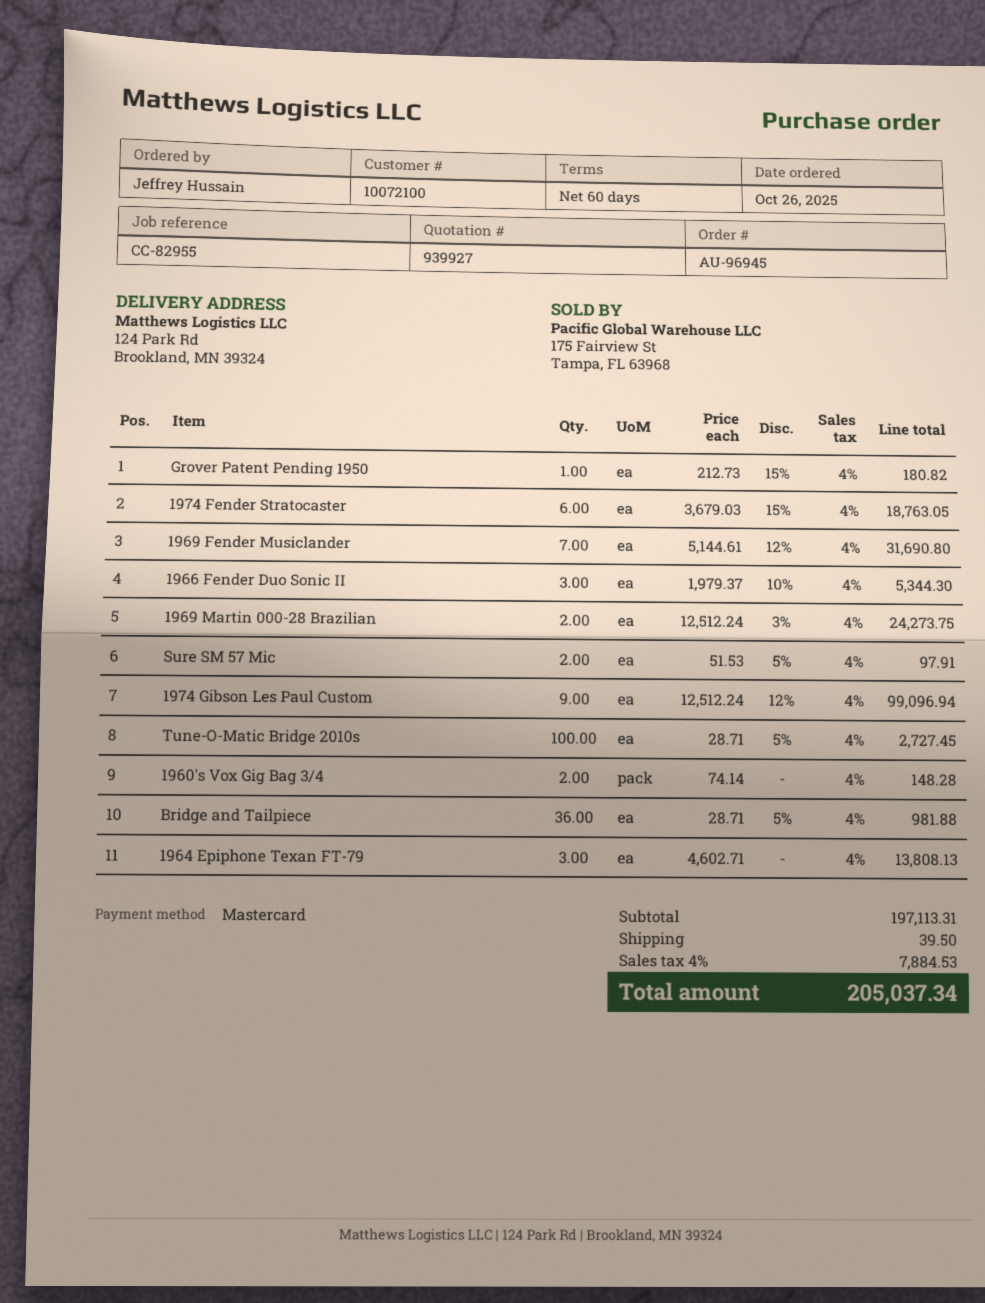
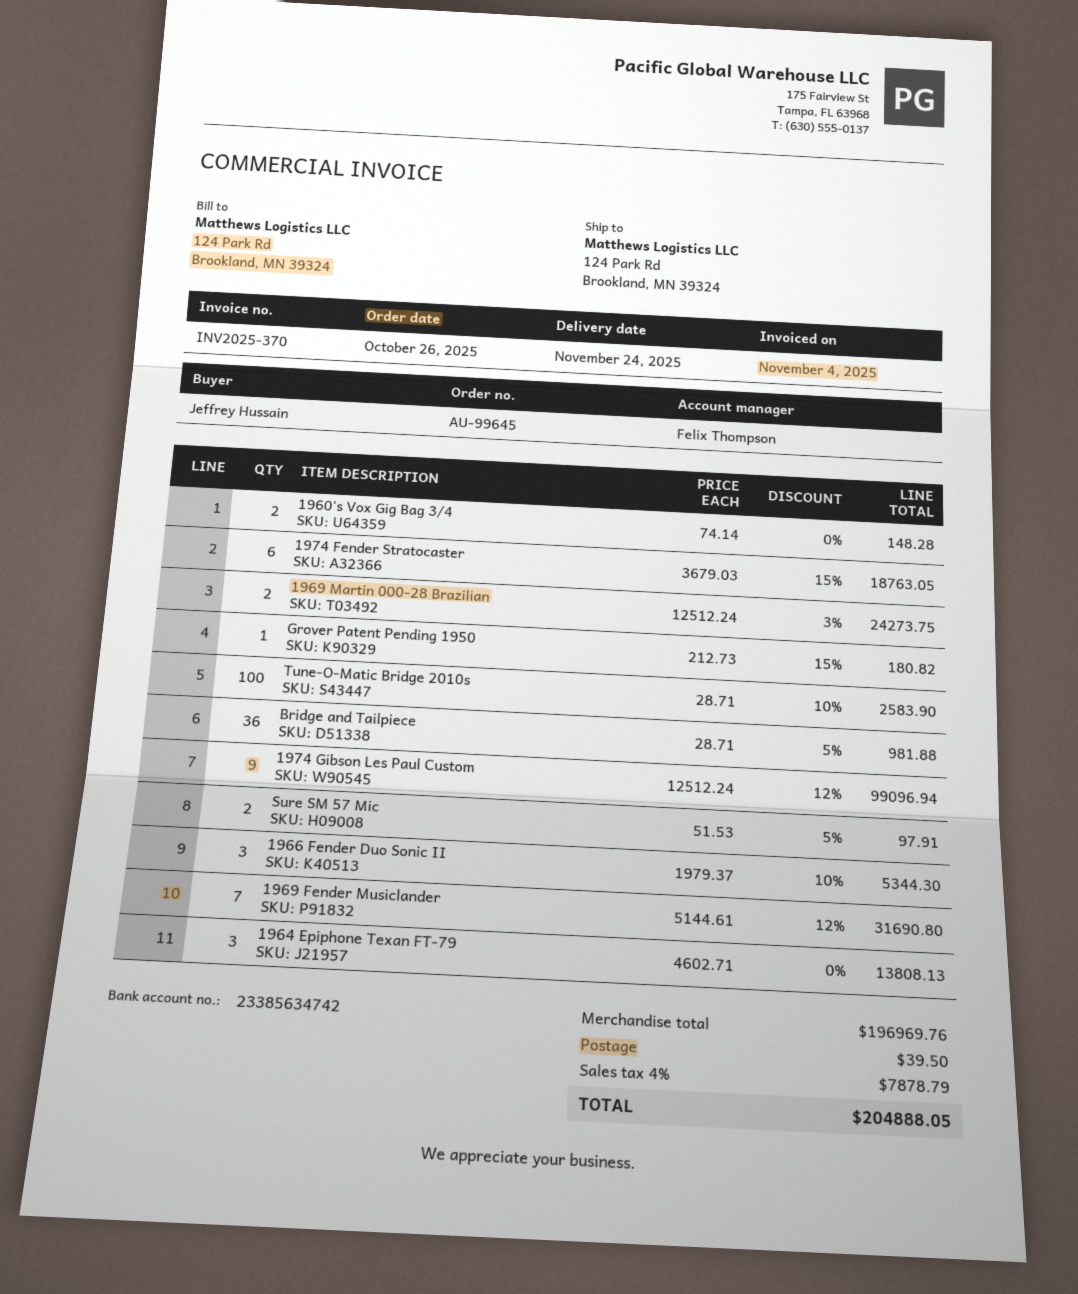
order number: AU-96945 -> AU-99645
Tune-O-Matic Bridge 2010s: 100 x 28.71 - 5% = 2727.45 -> 100 x 28.71 - 10% = 2583.90
subtotal: 197113.31 -> 196969.76
tax: 4% = 7884.53 -> 4% = 7878.79
total: 205037.34 -> 204888.05

